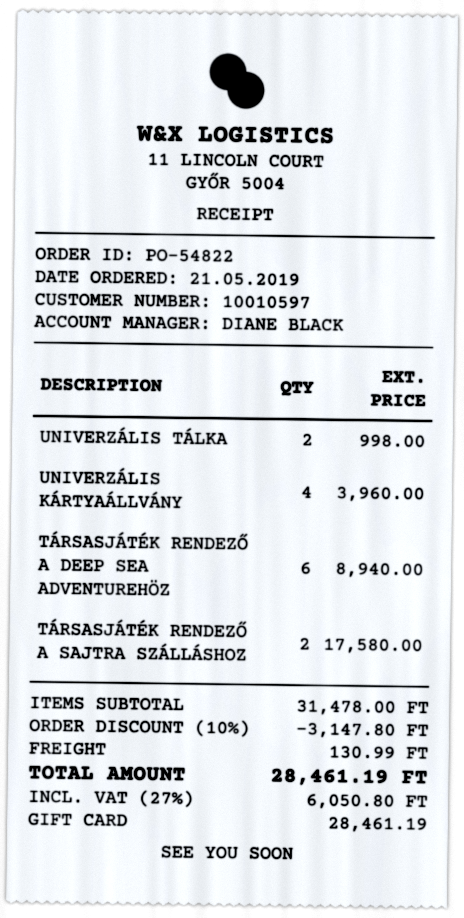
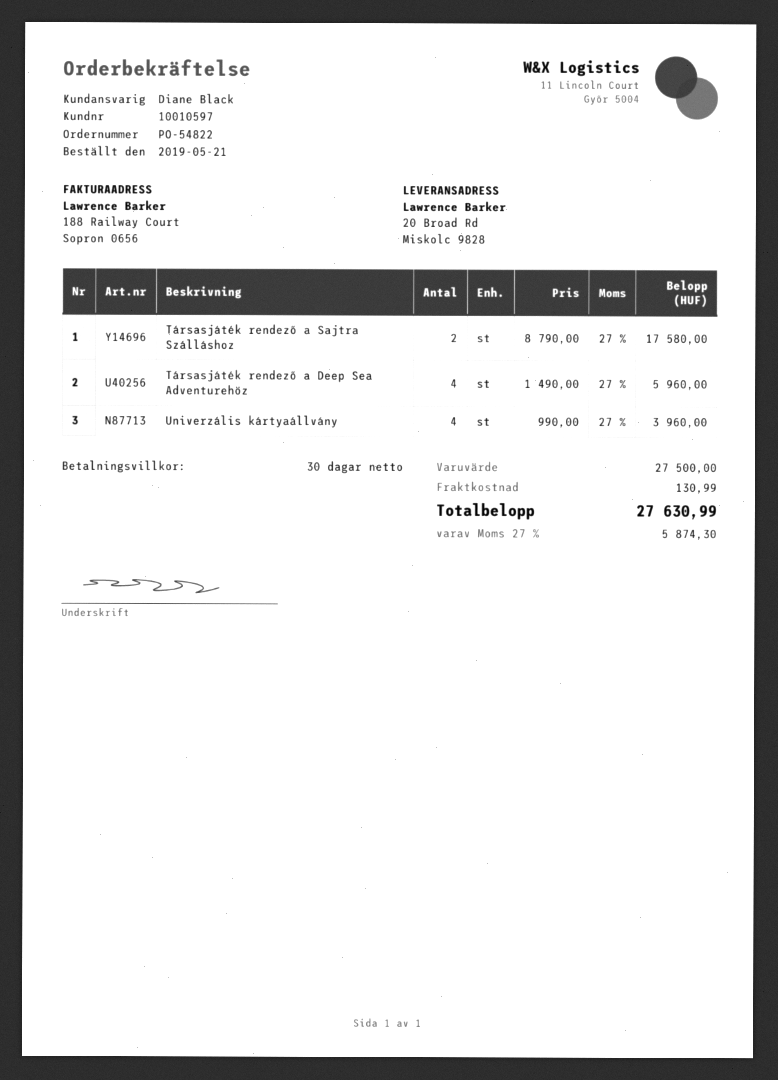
UNIVERZÁLIS TÁLKA: 2 for 998.00 -> none
TÁRSASJÁTÉK RENDEZŐ A DEEP SEA ADVENTUREHÖZ: 6 for 8940.00 -> 4 for 5960.00
subtotal: 31478.00 -> 27500.00
discount: 10% = 3147.80 -> none
tax: 27% = 6050.80 -> 27% = 5874.30
total: 28461.19 -> 27630.99

